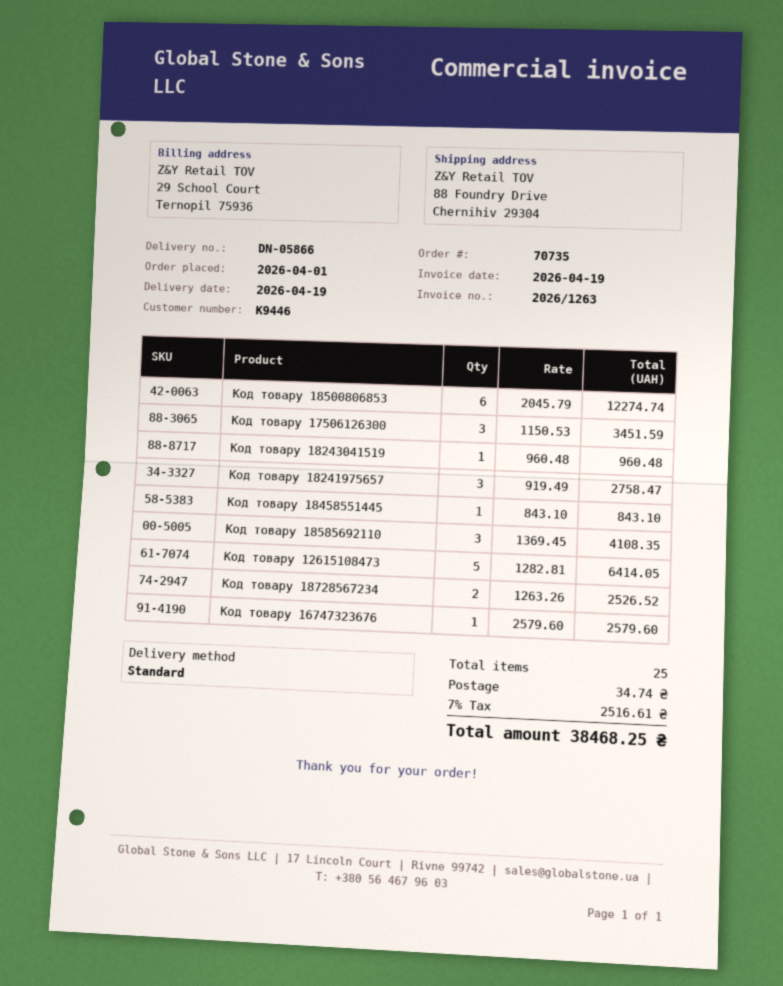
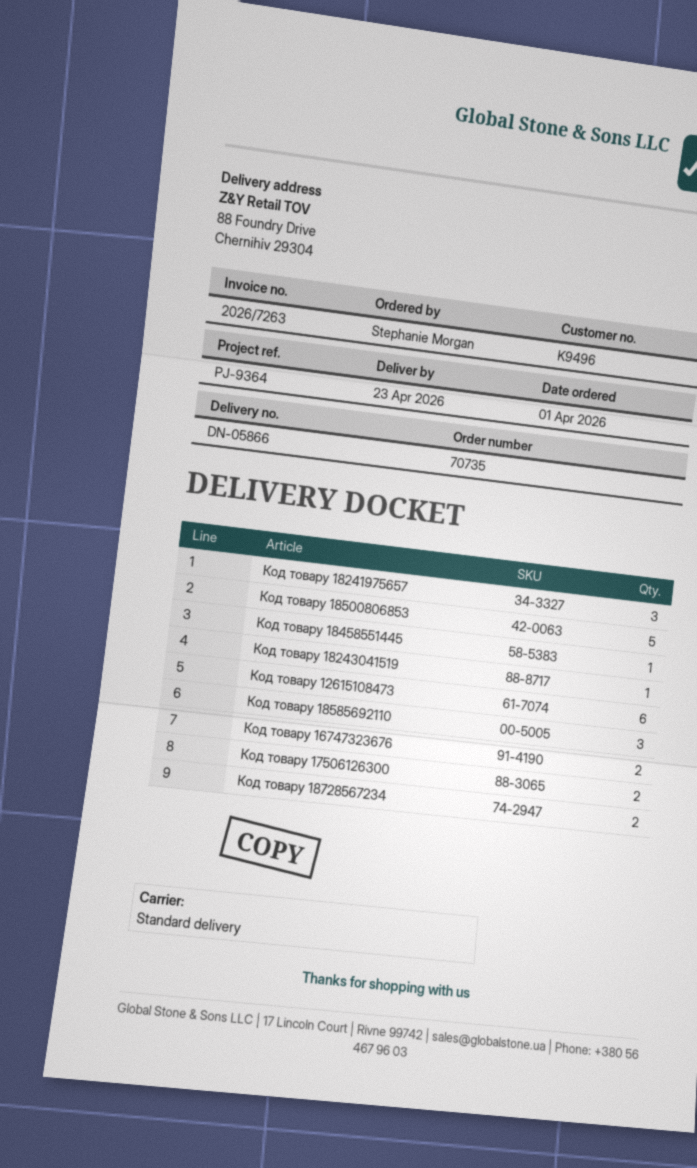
delivery date: 2026-04-19 -> 2026-04-23
invoice number: 2026/1263 -> 2026/7263
customer number: K9446 -> K9496
Код товару 18500806853: 6 -> 5
Код товару 17506126300: 3 -> 2
Код товару 12615108473: 5 -> 6
Код товару 16747323676: 1 -> 2

